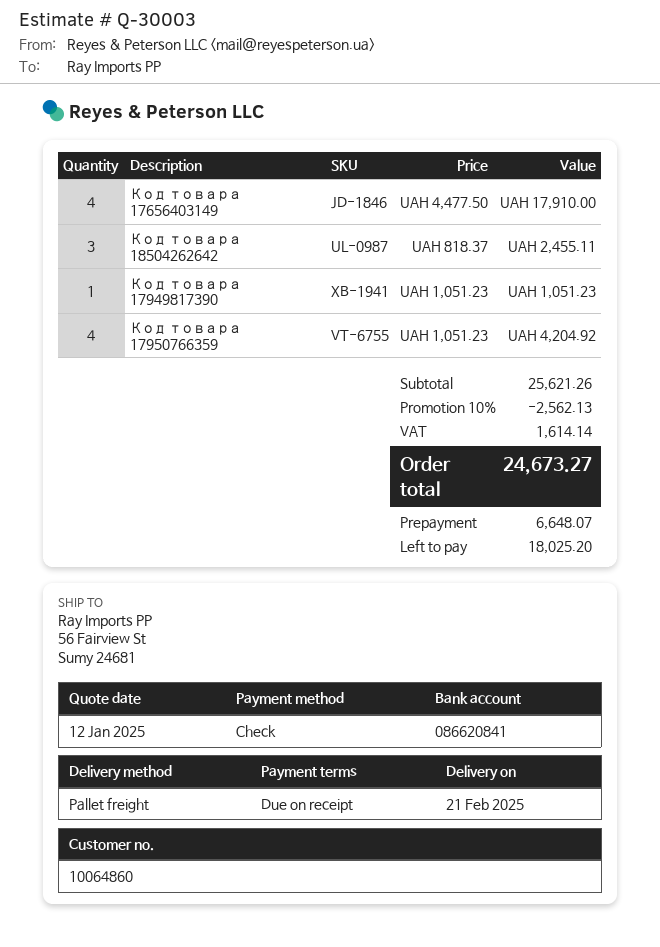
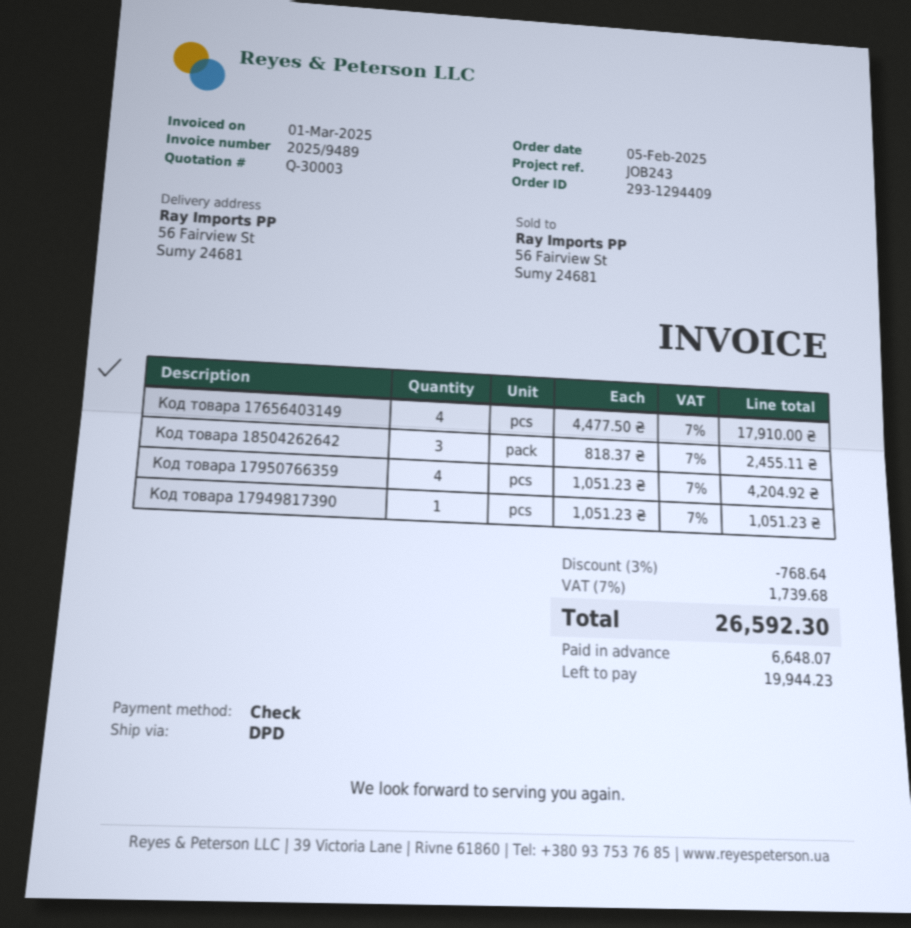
shipping method: pallet freight -> DPD
discount: 10% = 2562.13 -> 3% = 768.64
tax: 1614.14 -> 1739.68
total: 24673.27 -> 26592.30
balance: 18025.20 -> 19944.23

